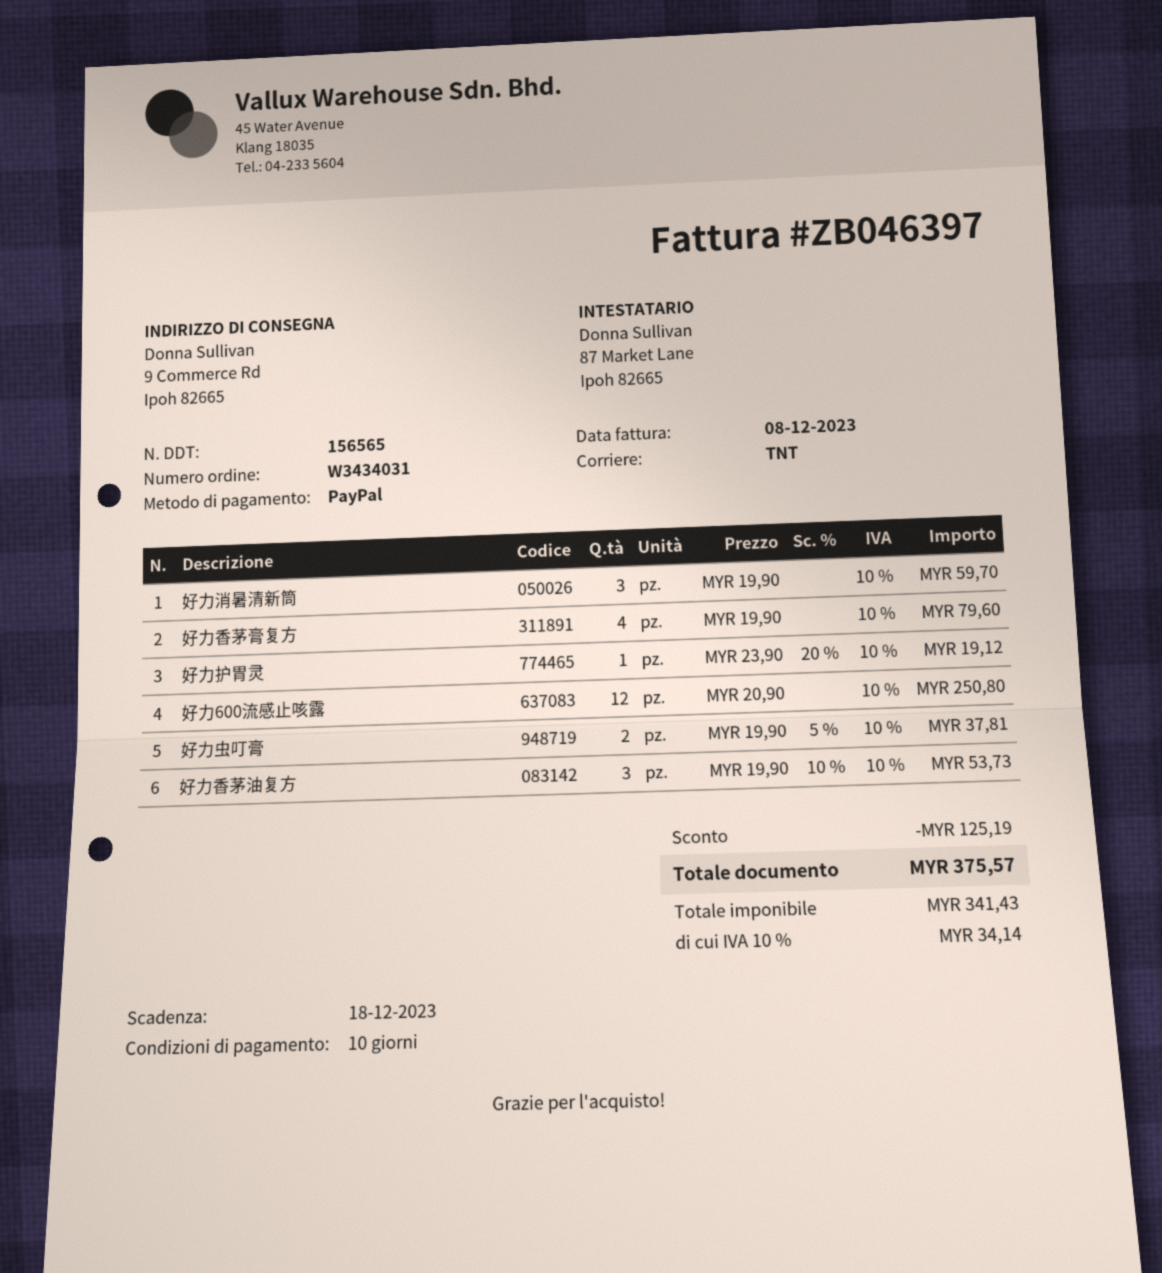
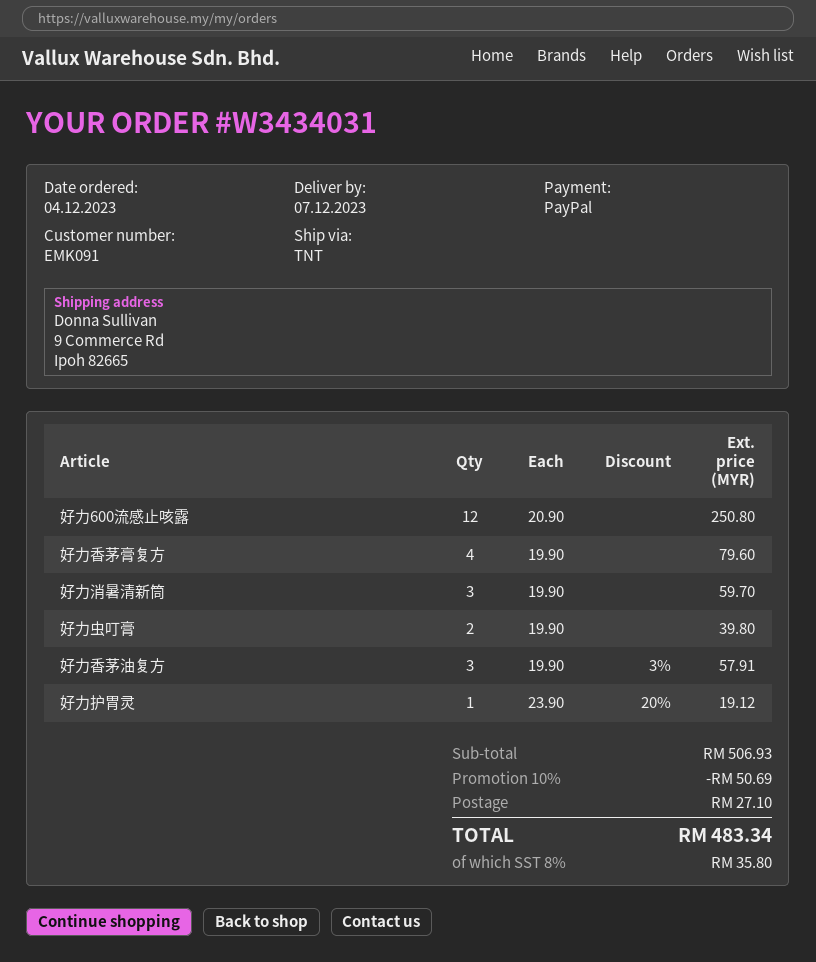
好力虫叮膏: 2 x 19.90 - 5% = 37.81 -> 2 x 19.90 = 39.80
好力香茅油复方: 3 x 19.90 - 10% = 53.73 -> 3 x 19.90 - 3% = 57.91
discount: 125.19 -> 50.69
shipping: none -> 27.10
tax: 10% = 34.14 -> 8% = 35.80
total: 375.57 -> 483.34

